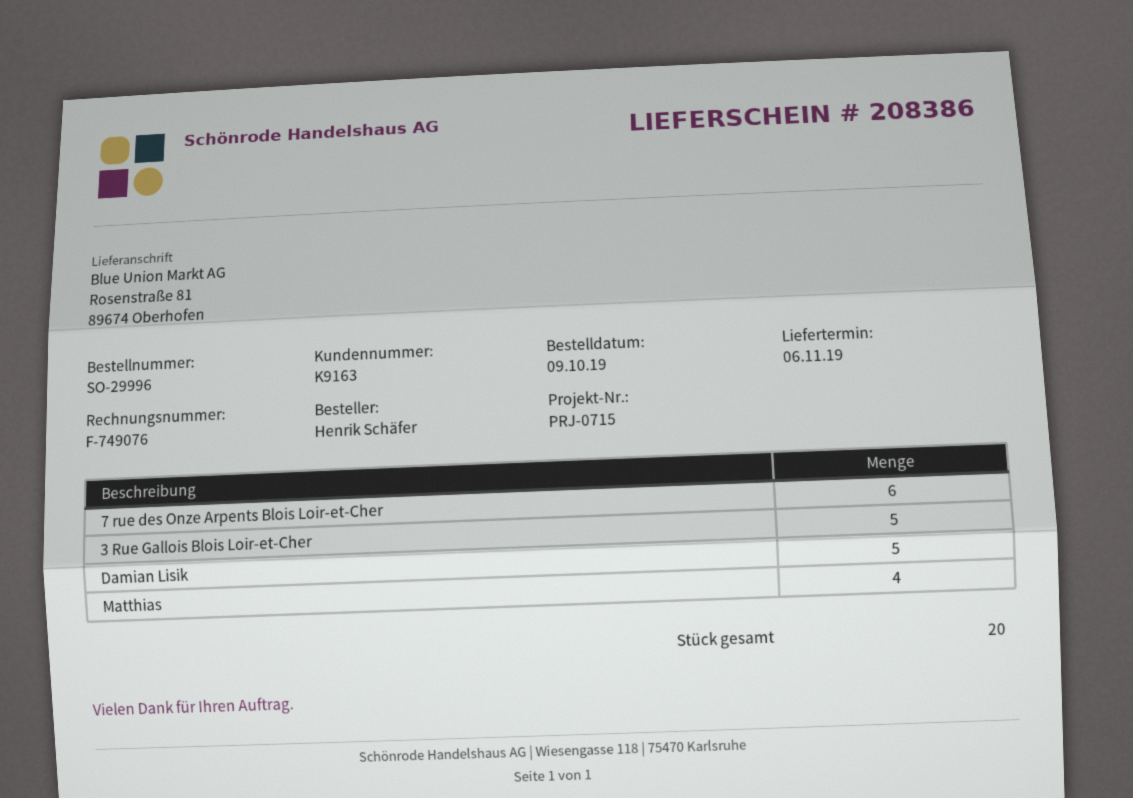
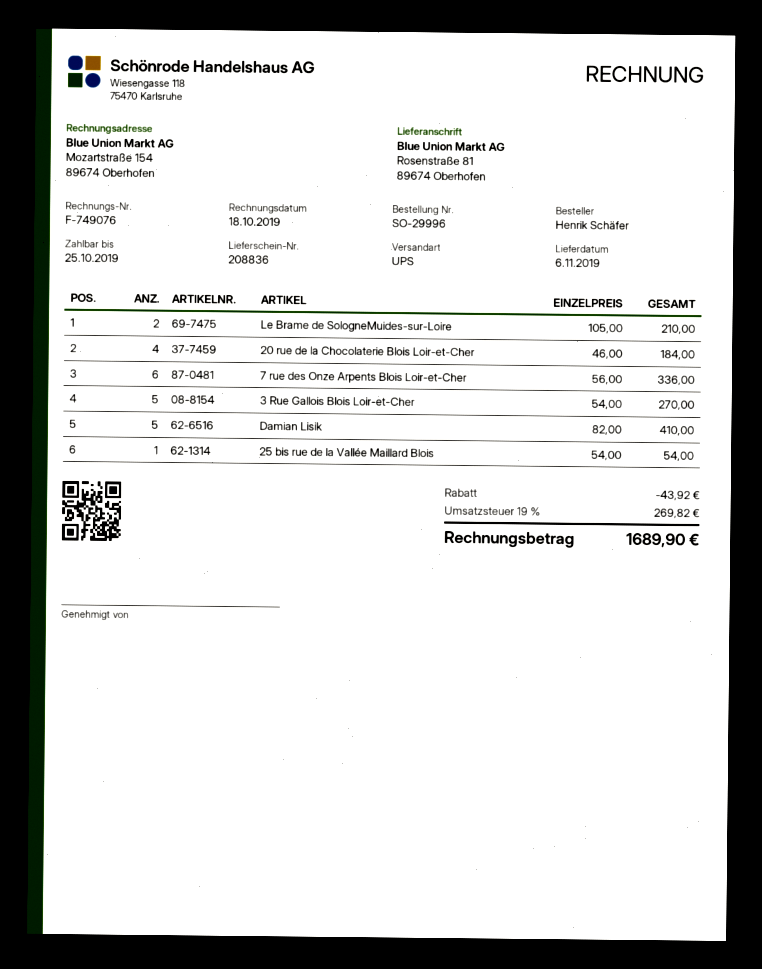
delivery note number: 208386 -> 208836
Matthias: 4 -> none
Le Brame de SologneMuides-sur-Loire: none -> 2
20 rue de la Chocolaterie Blois Loir-et-Cher: none -> 4
25 bis rue de la Vallée Maillard Blois: none -> 1

